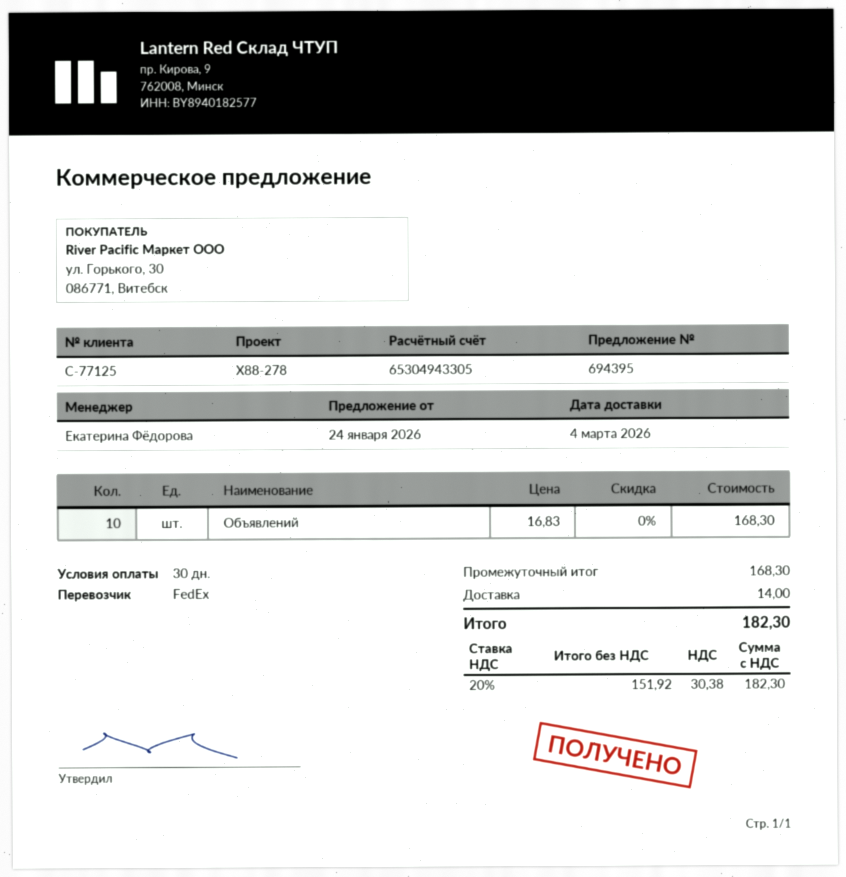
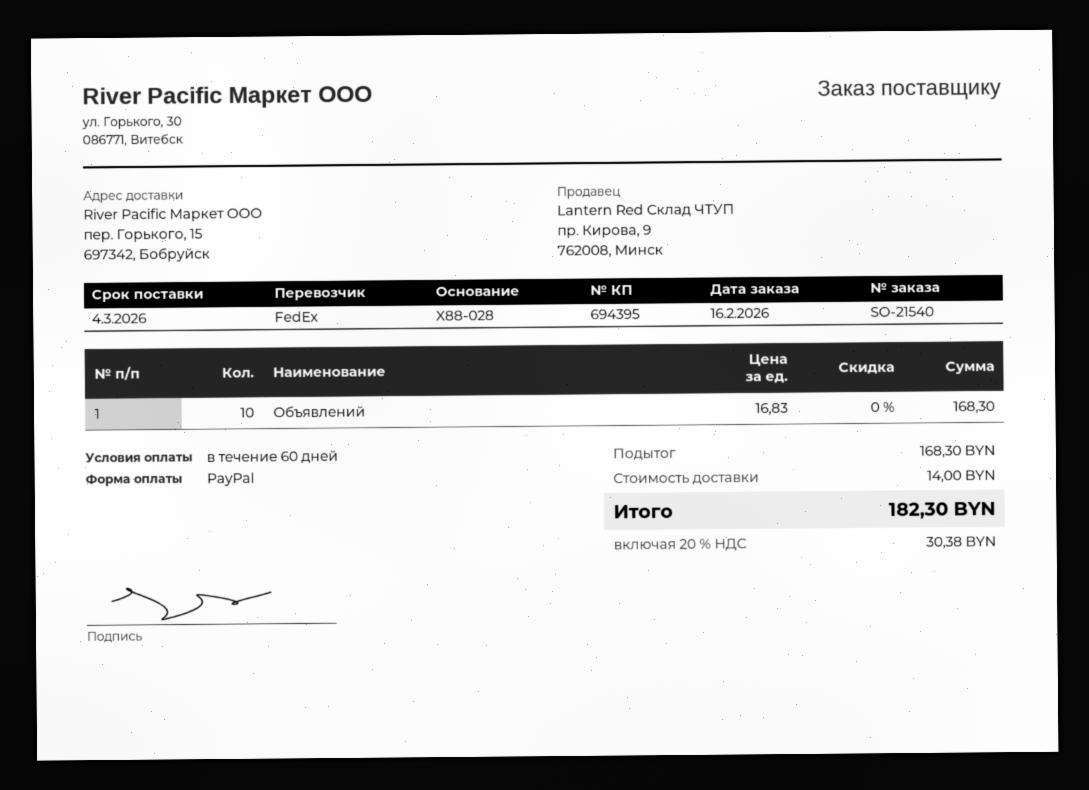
payment terms: 30 days -> 60 days
reference: X88-278 -> X88-028

